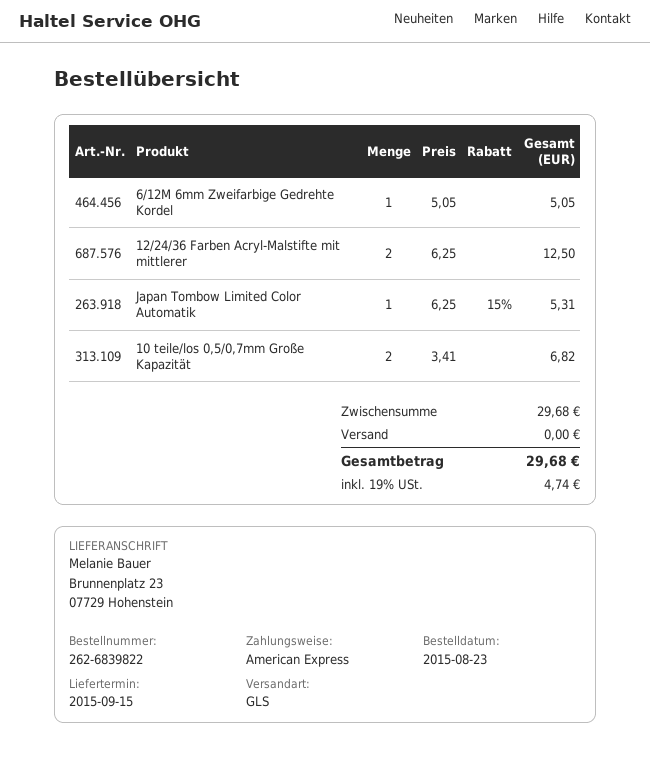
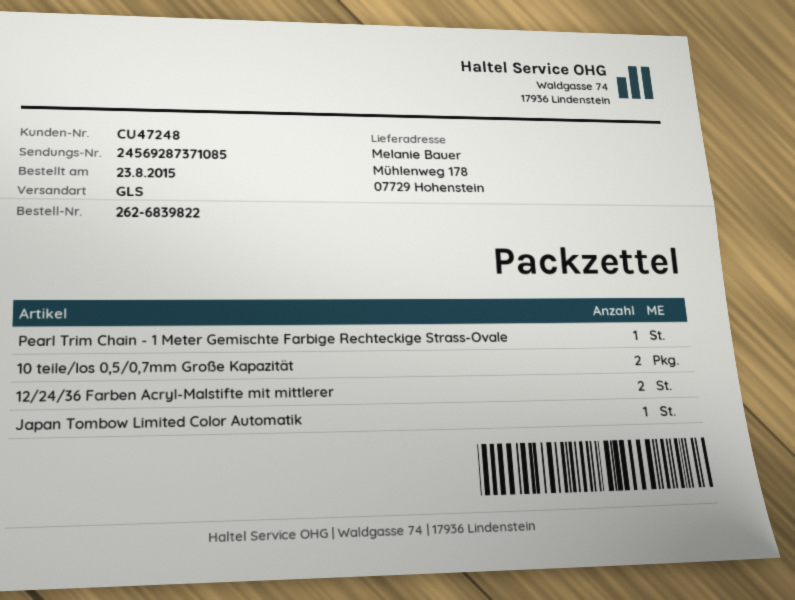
ship to: Brunnenplatz 23, 07729 Hohenstein -> Mühlenweg 178, 07729 Hohenstein
6/12M 6mm Zweifarbige Gedrehte Kordel: 1 -> none
Pearl Trim Chain - 1 Meter Gemischte Farbige Rechteckige Strass-Ovale: none -> 1

